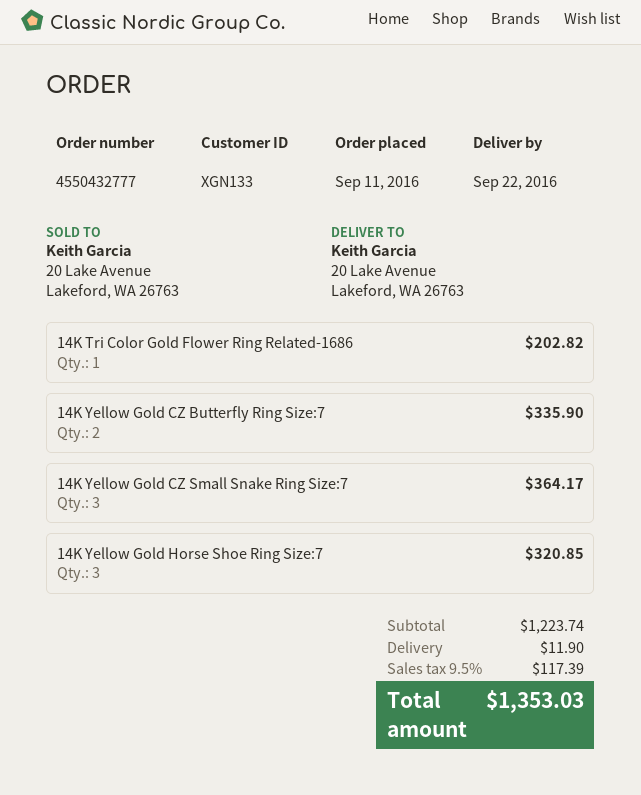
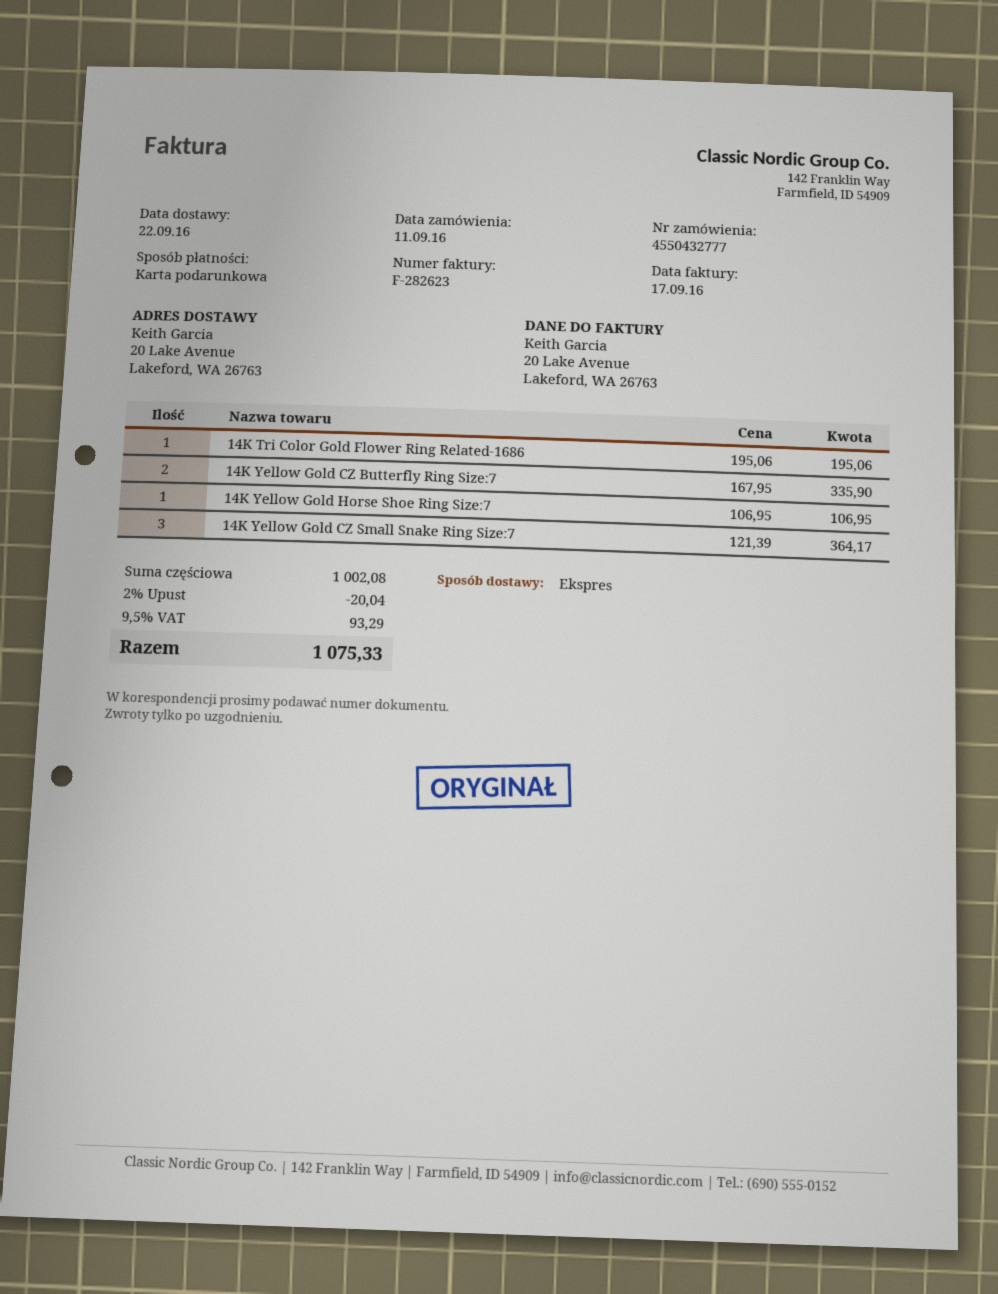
14K Tri Color Gold Flower Ring Related-1686: 1 for 202.82 -> 1 for 195.06
14K Yellow Gold Horse Shoe Ring Size:7: 3 for 320.85 -> 1 for 106.95
subtotal: 1223.74 -> 1002.08
discount: none -> 2% = 20.04
shipping: 11.90 -> none
tax: 9.5% = 117.39 -> 9.5% = 93.29
total: 1353.03 -> 1075.33

